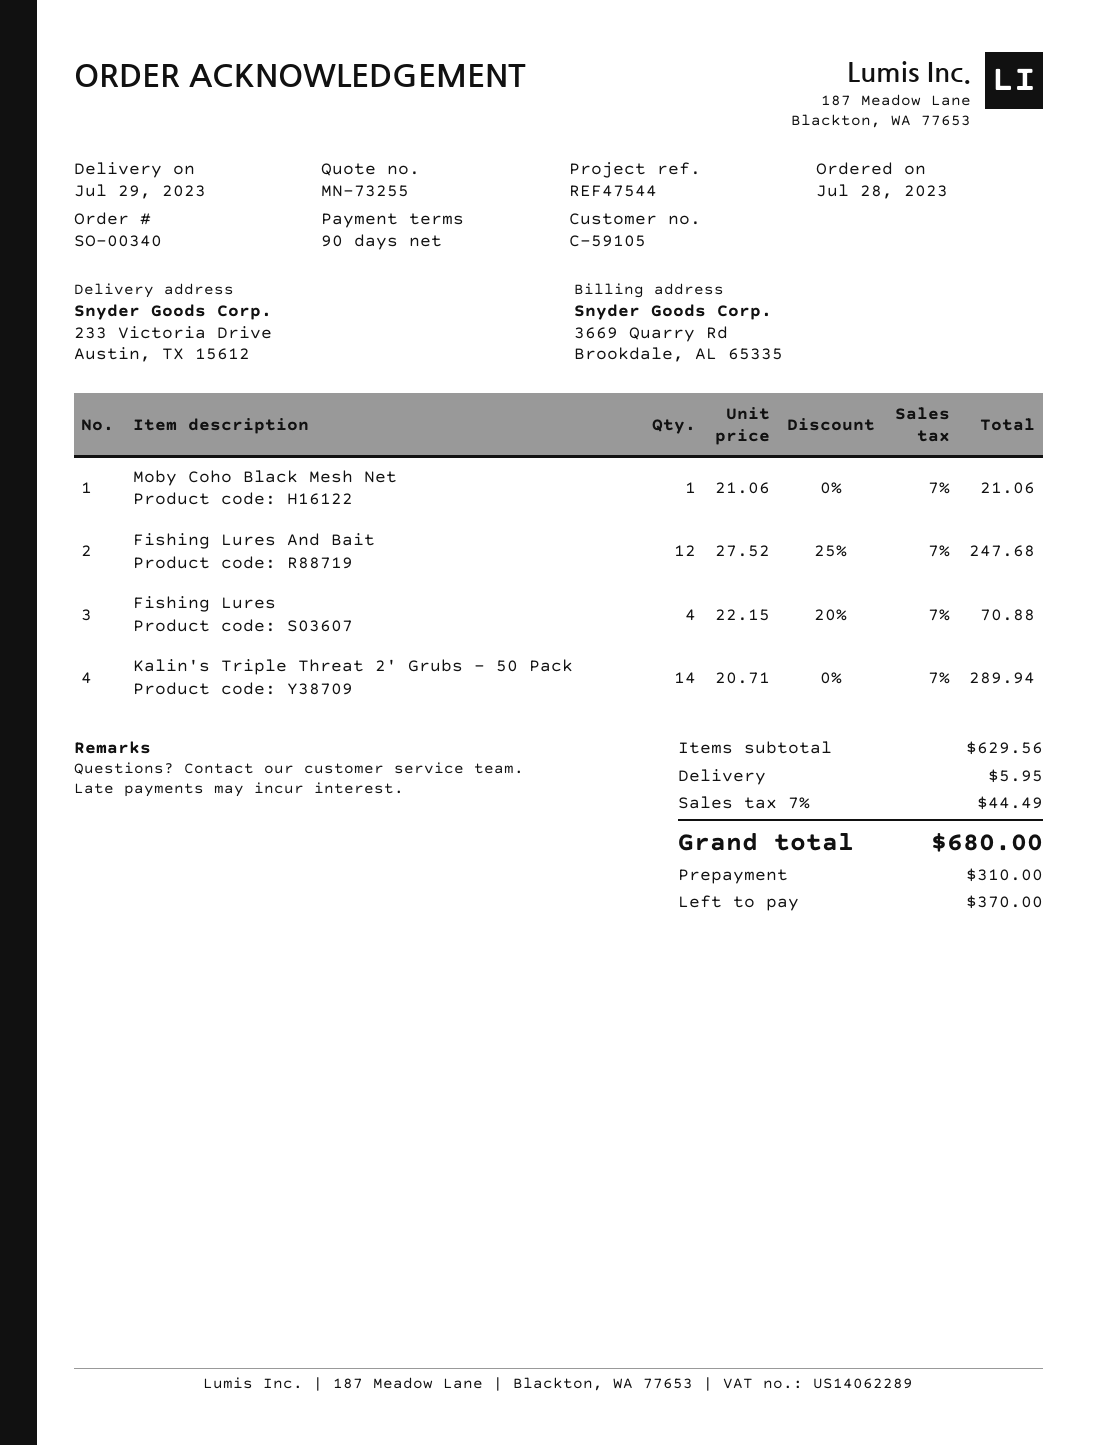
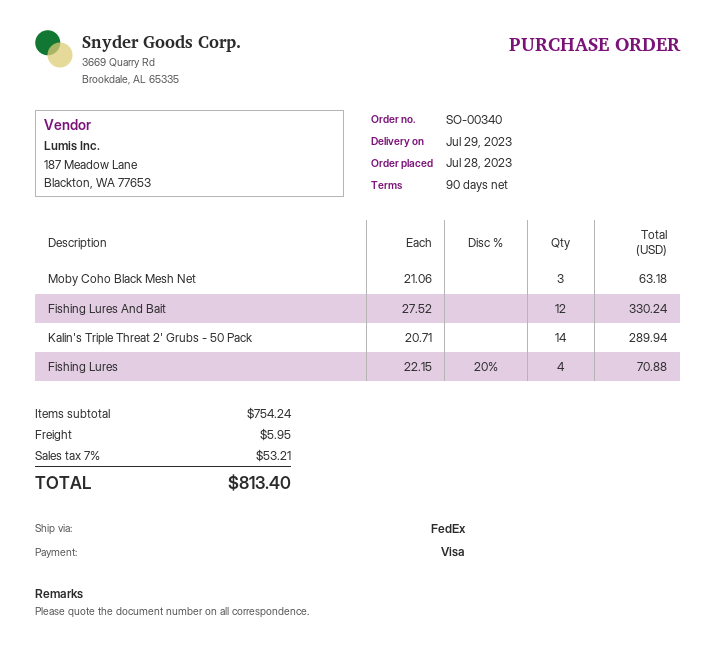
Moby Coho Black Mesh Net: 1 x 21.06 = 21.06 -> 3 x 21.06 = 63.18
Fishing Lures And Bait: 12 x 27.52 - 25% = 247.68 -> 12 x 27.52 = 330.24
subtotal: 629.56 -> 754.24
tax: 7% = 44.49 -> 7% = 53.21
total: 680.00 -> 813.40

